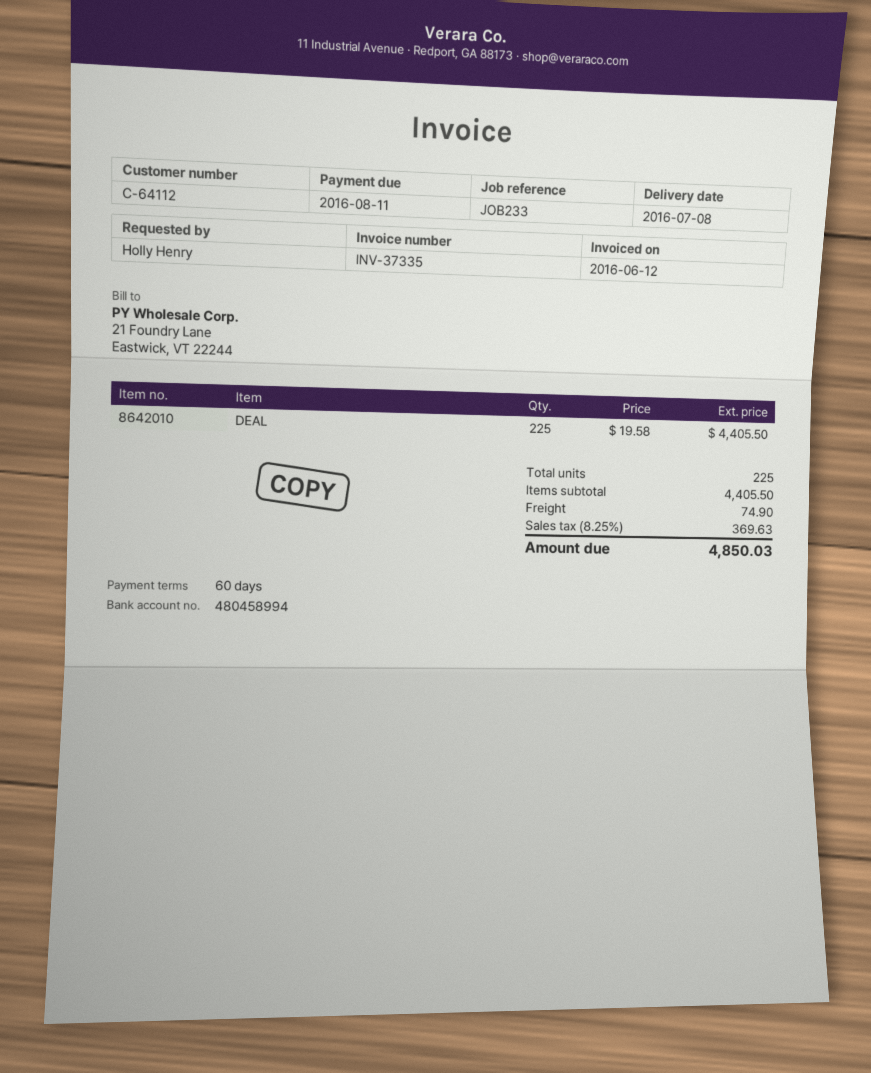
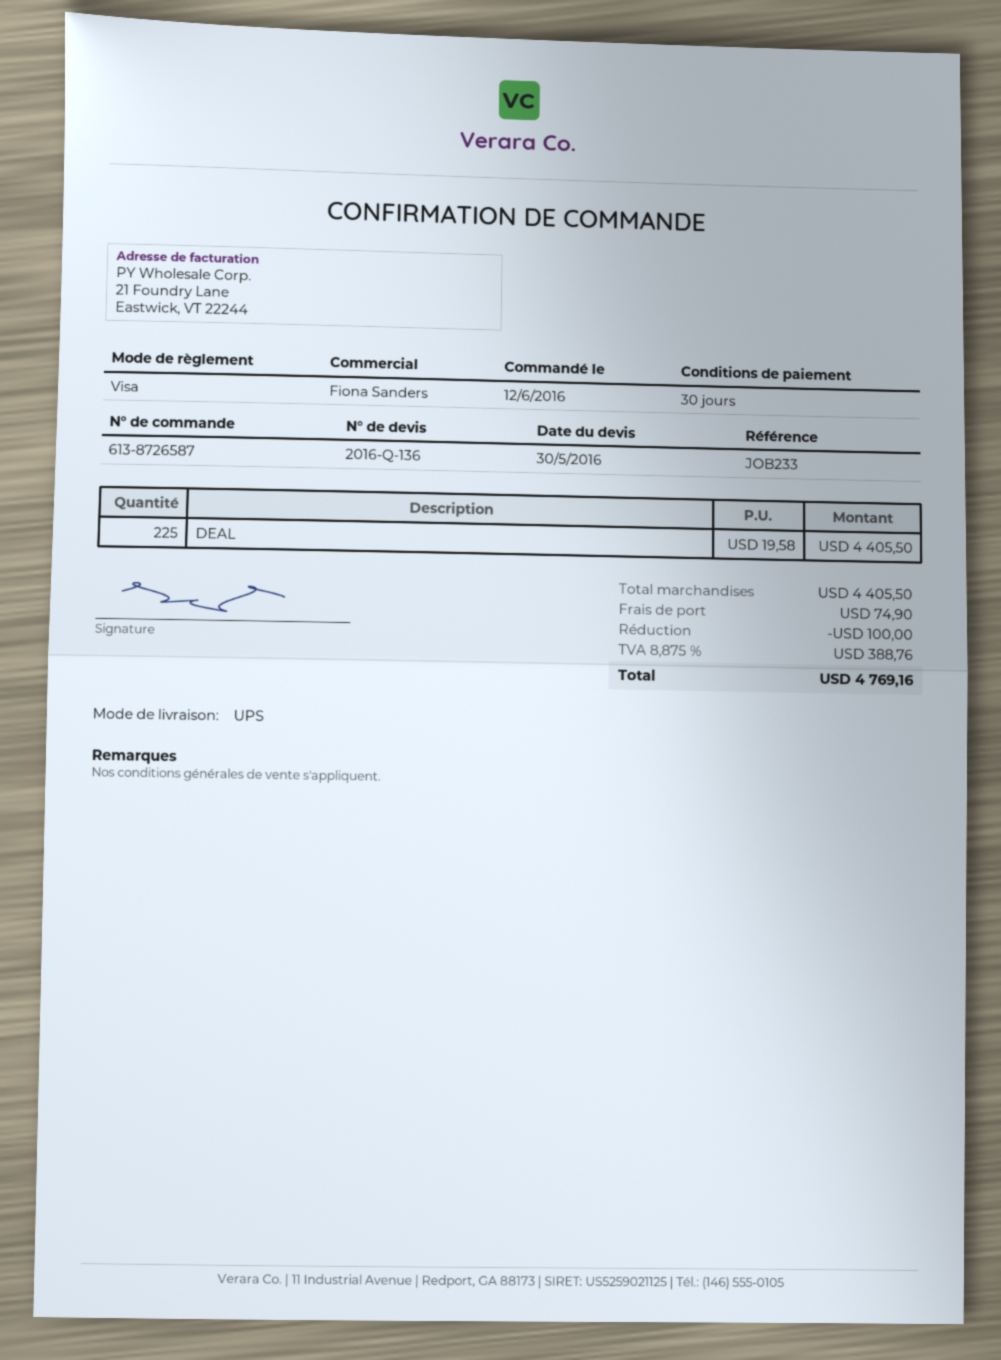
payment terms: 60 days -> 30 days
discount: none -> 100.00
tax: 8.25% = 369.63 -> 8.875% = 388.76
total: 4850.03 -> 4769.16

